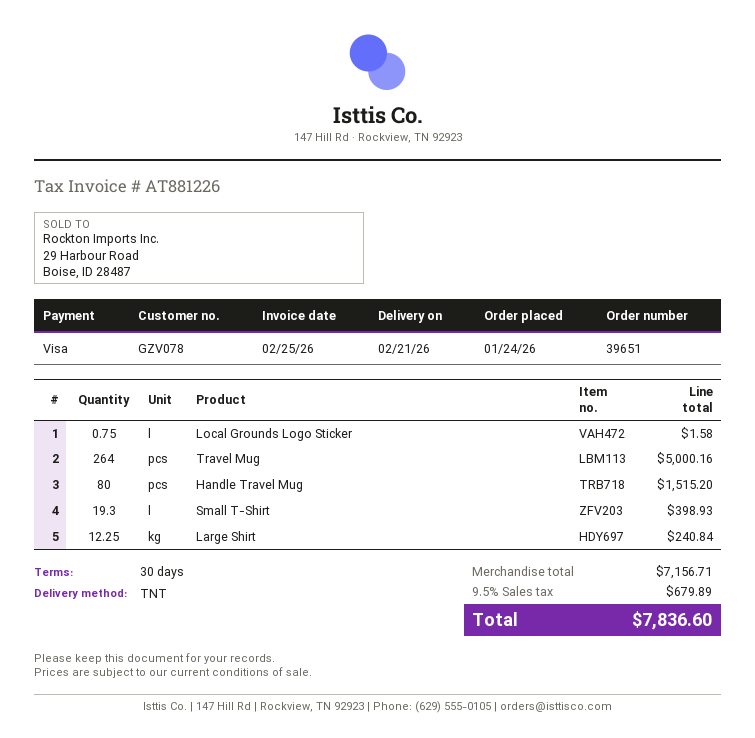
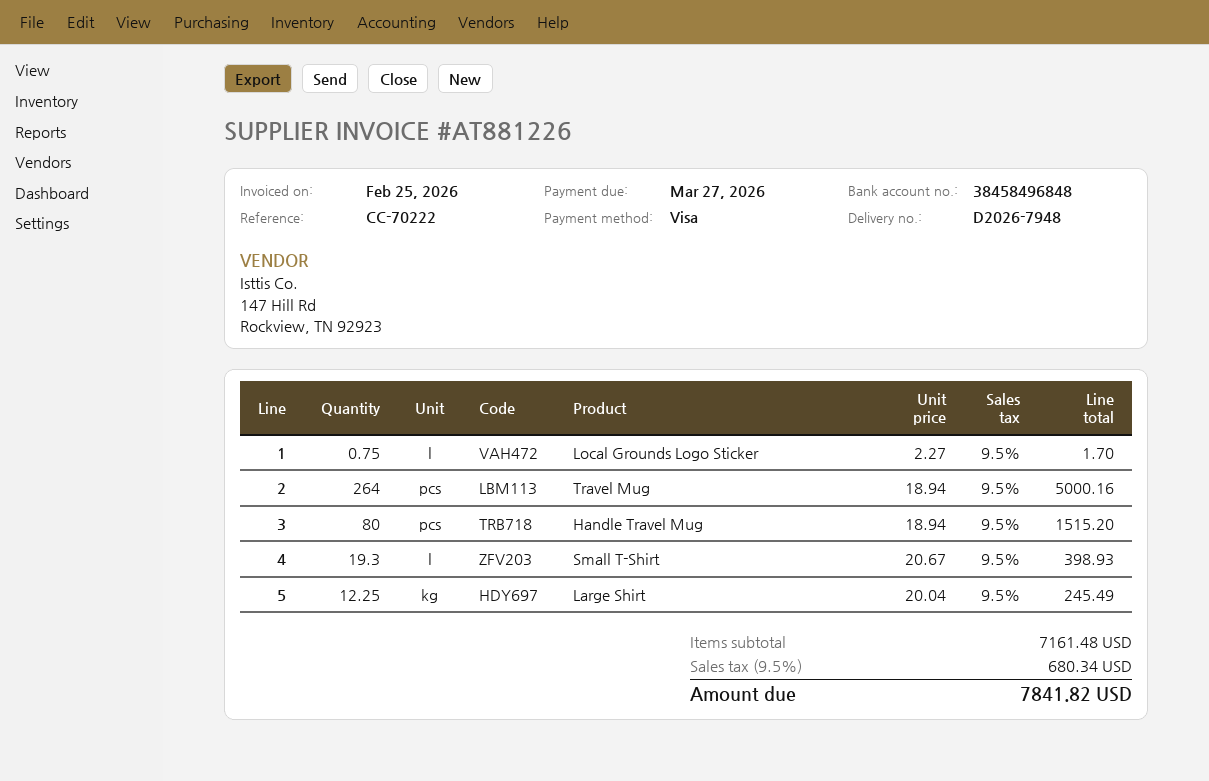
Local Grounds Logo Sticker: 0.75 for 1.58 -> 0.75 for 1.70
Large Shirt: 12.25 for 240.84 -> 12.25 for 245.49
subtotal: 7156.71 -> 7161.48
tax: 9.5% = 679.89 -> 9.5% = 680.34
total: 7836.60 -> 7841.82

